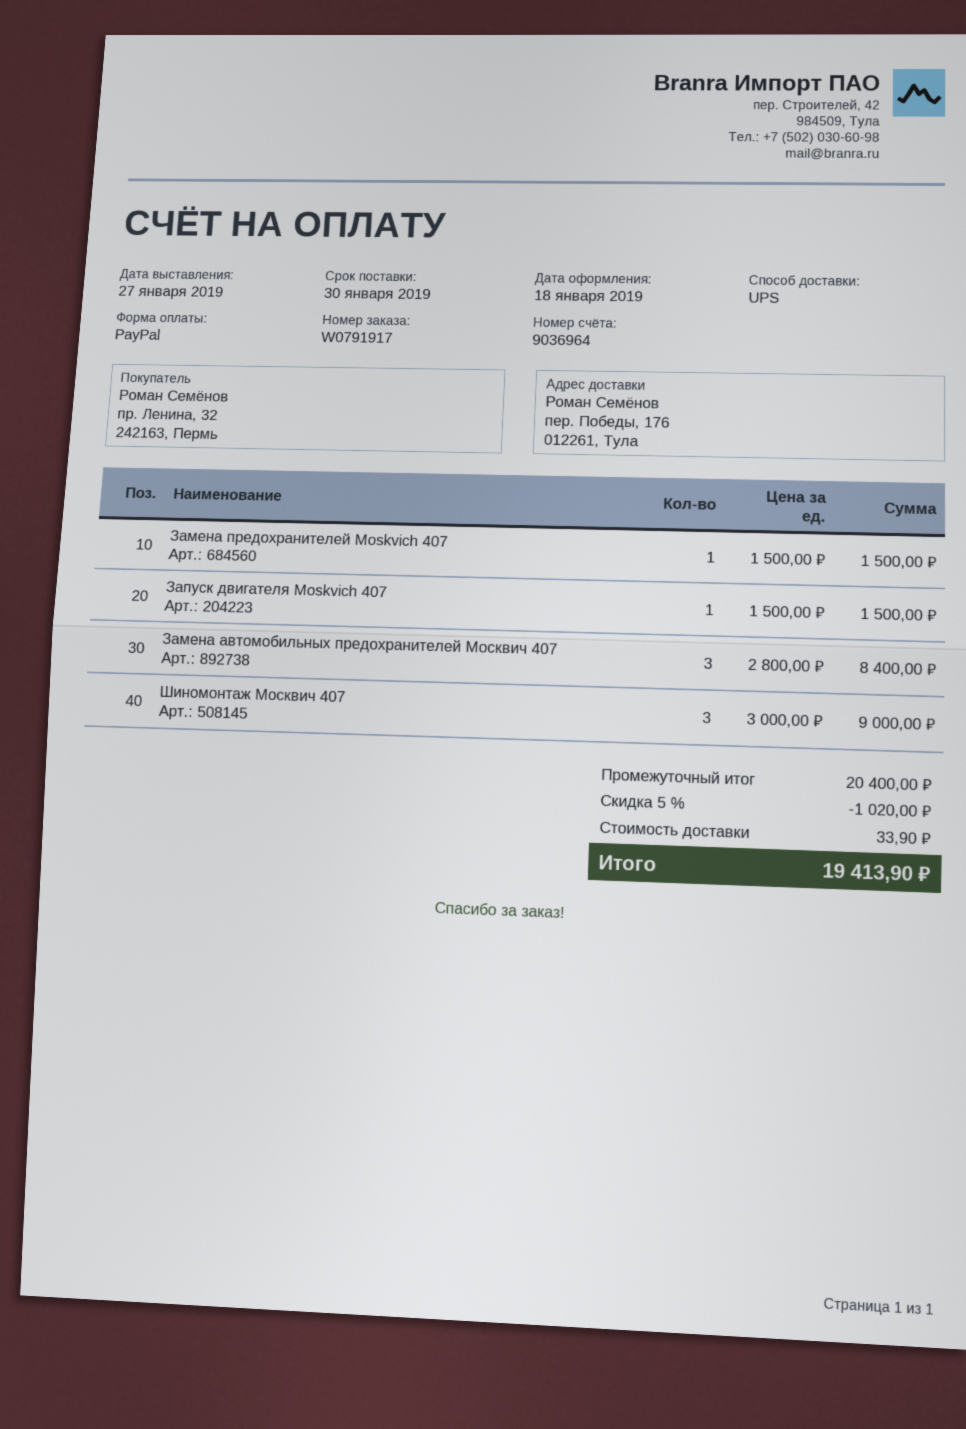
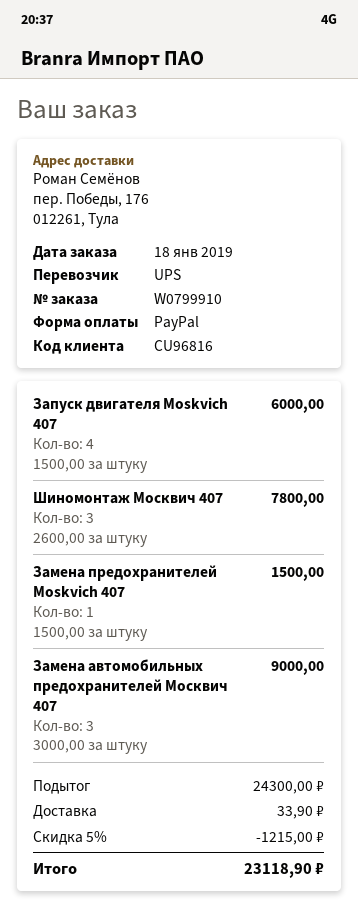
order number: W0791917 -> W0799910
Запуск двигателя Moskvich 407: 1 x 1500.00 = 1500.00 -> 4 x 1500.00 = 6000.00
Замена автомобильных предохранителей Москвич 407: 3 x 2800.00 = 8400.00 -> 3 x 3000.00 = 9000.00
Шиномонтаж Москвич 407: 3 x 3000.00 = 9000.00 -> 3 x 2600.00 = 7800.00
subtotal: 20400.00 -> 24300.00
discount: 5% = 1020.00 -> 5% = 1215.00
total: 19413.90 -> 23118.90

